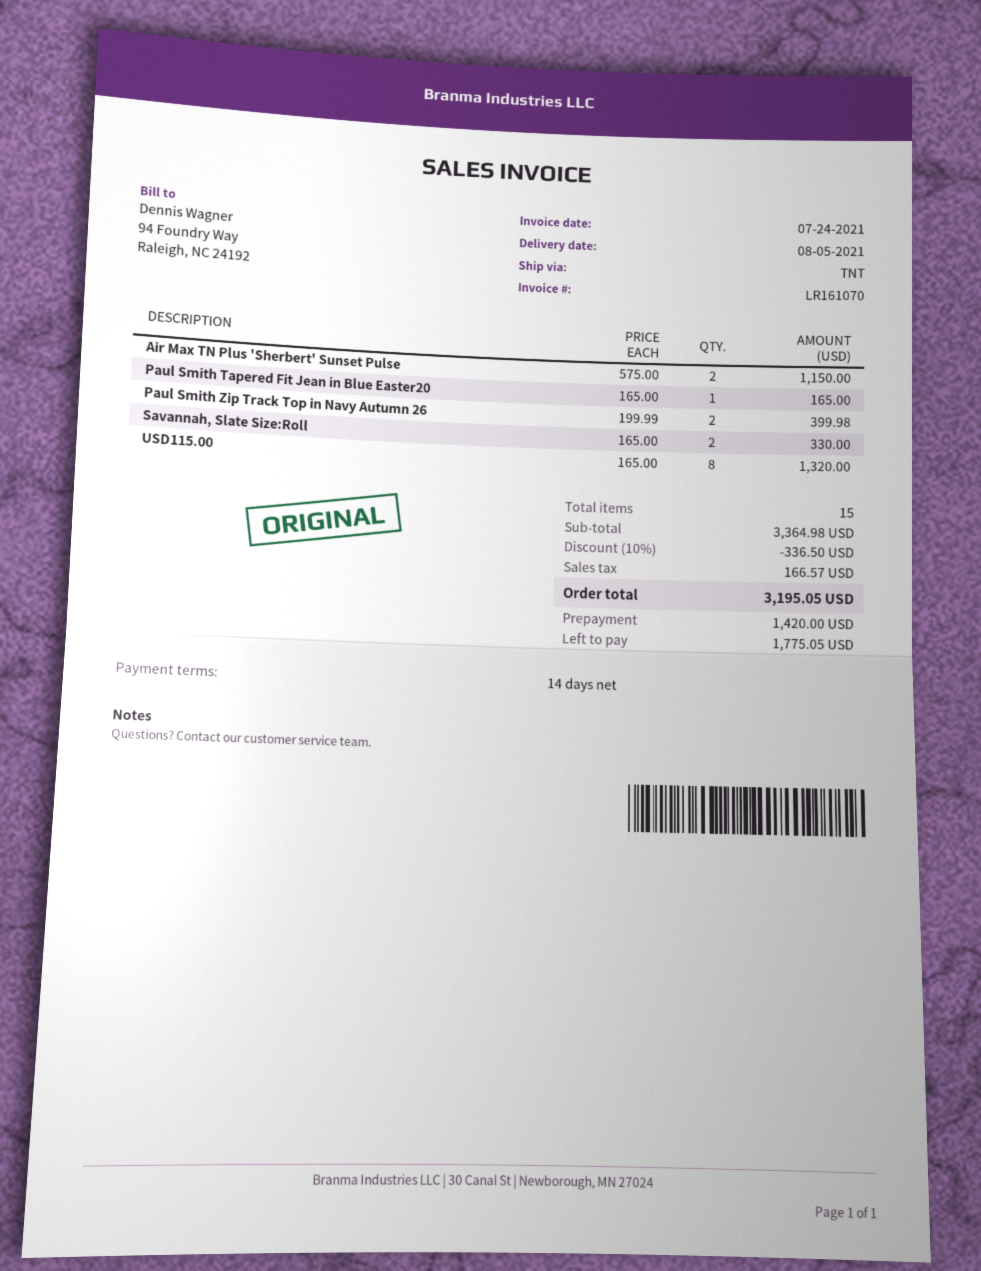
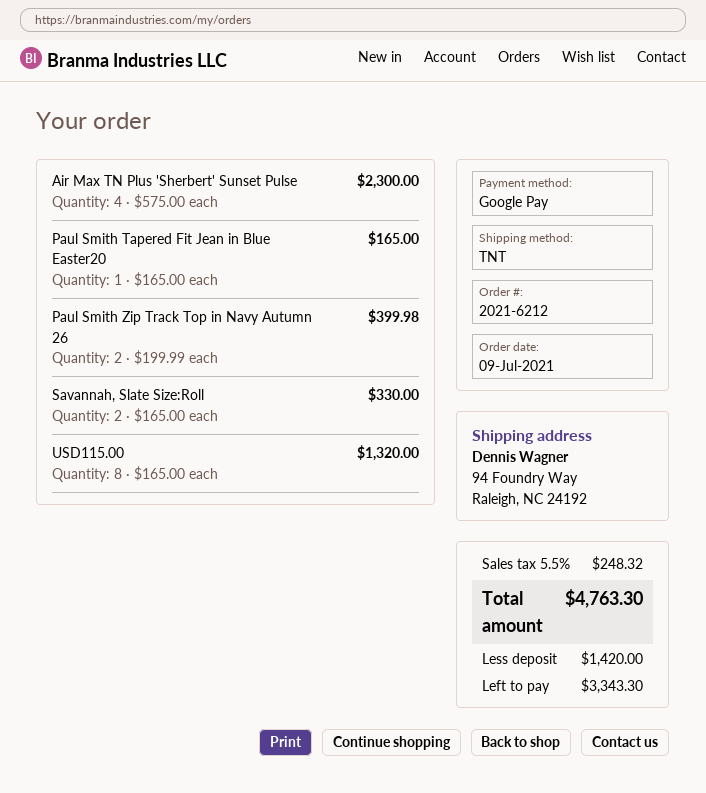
Air Max TN Plus 'Sherbert' Sunset Pulse: 2 x 575.00 = 1150.00 -> 4 x 575.00 = 2300.00
discount: 10% = 336.50 -> none
tax: 166.57 -> 248.32
total: 3195.05 -> 4763.30
balance: 1775.05 -> 3343.30

